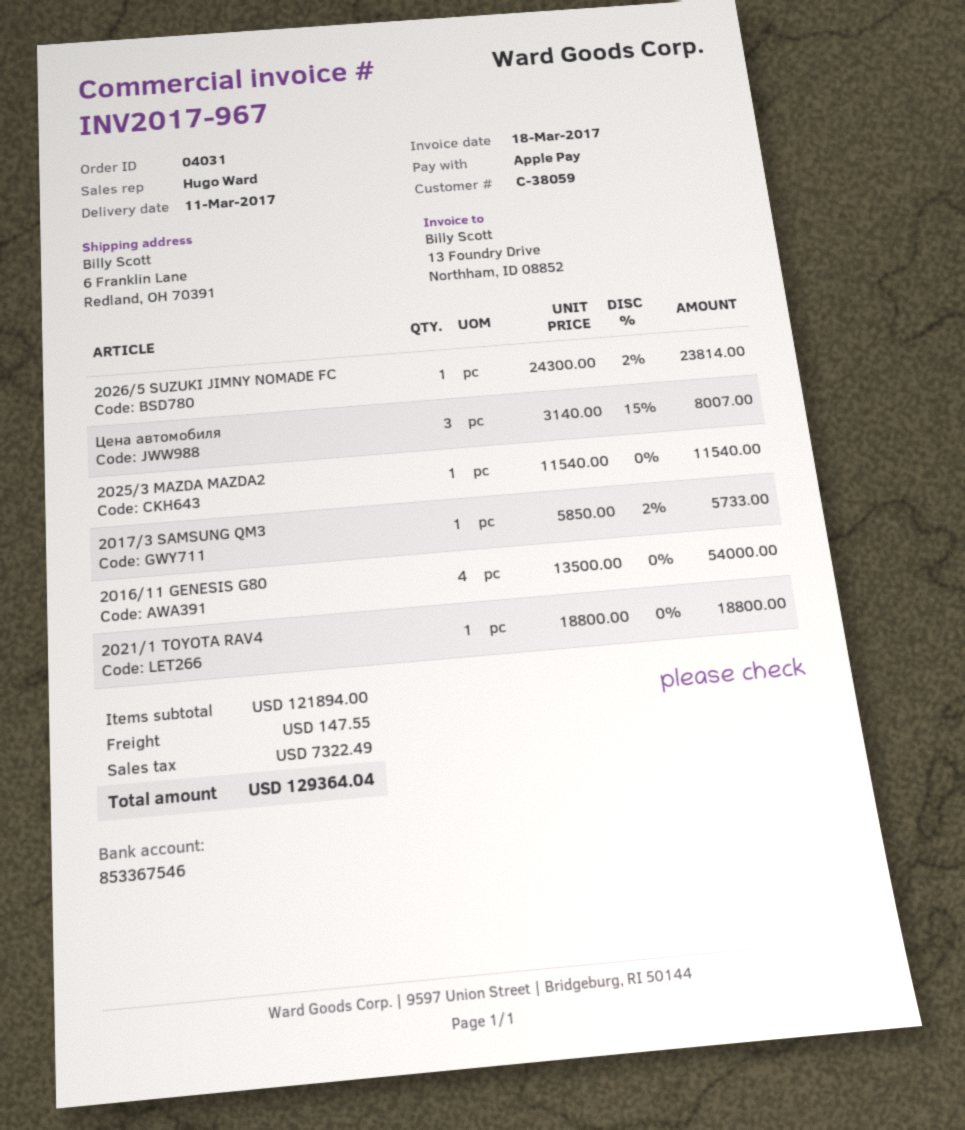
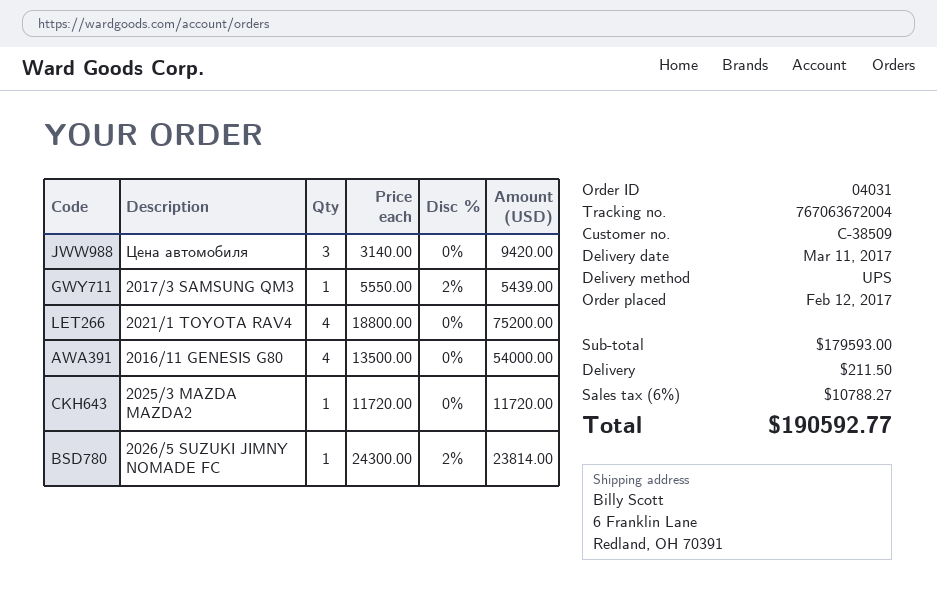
customer number: C-38059 -> C-38509
Цена автомобиля: 3 x 3140.00 - 15% = 8007.00 -> 3 x 3140.00 = 9420.00
2025/3 MAZDA MAZDA2: 1 x 11540.00 = 11540.00 -> 1 x 11720.00 = 11720.00
2017/3 SAMSUNG QM3: 1 x 5850.00 - 2% = 5733.00 -> 1 x 5550.00 - 2% = 5439.00
2021/1 TOYOTA RAV4: 1 x 18800.00 = 18800.00 -> 4 x 18800.00 = 75200.00
subtotal: 121894.00 -> 179593.00
shipping: 147.55 -> 211.50
tax: 7322.49 -> 10788.27
total: 129364.04 -> 190592.77

